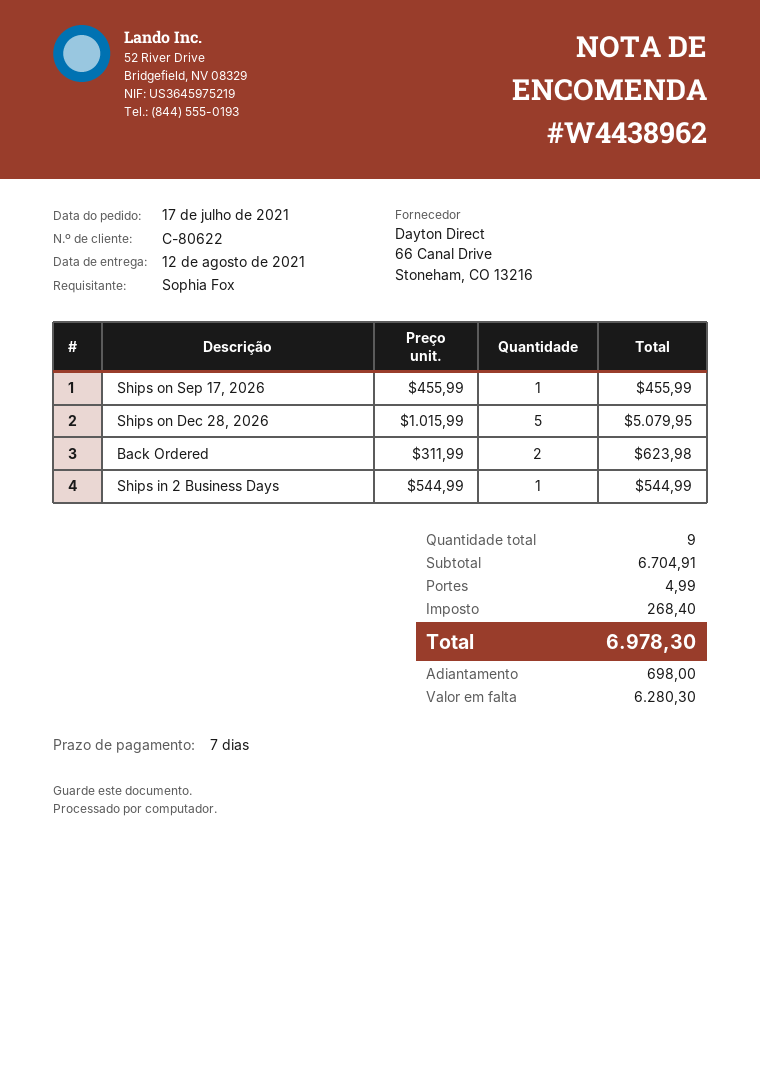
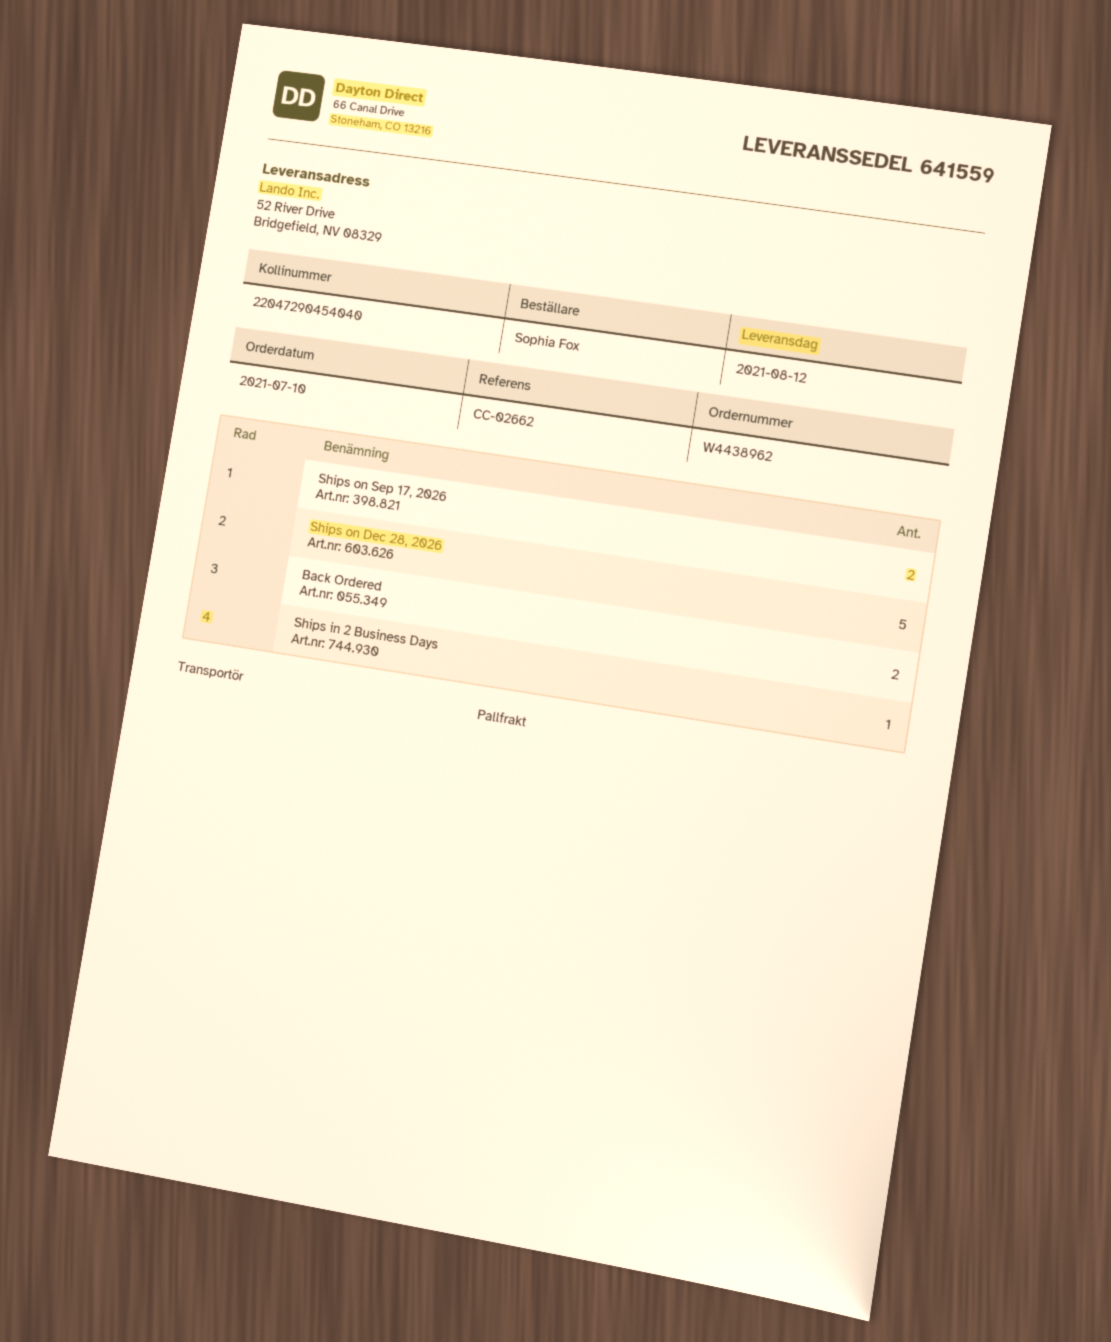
order date: 2021-07-17 -> 2021-07-10
Ships on Sep 17, 2026: 1 -> 2

